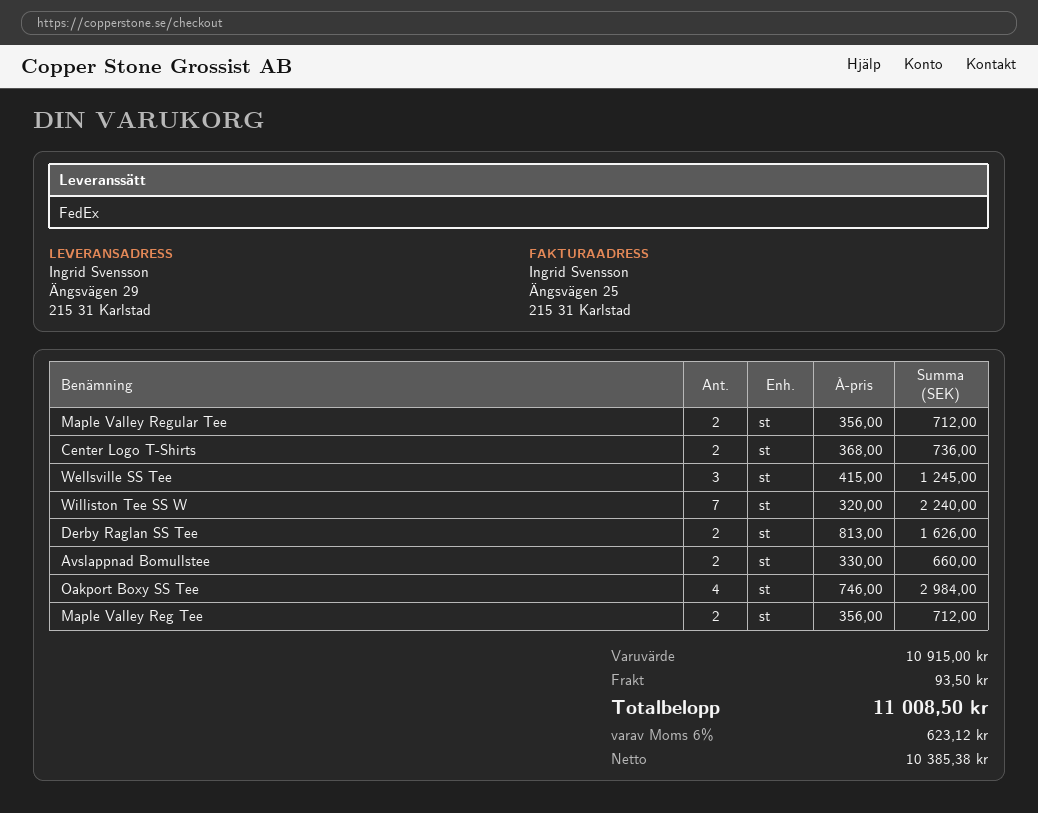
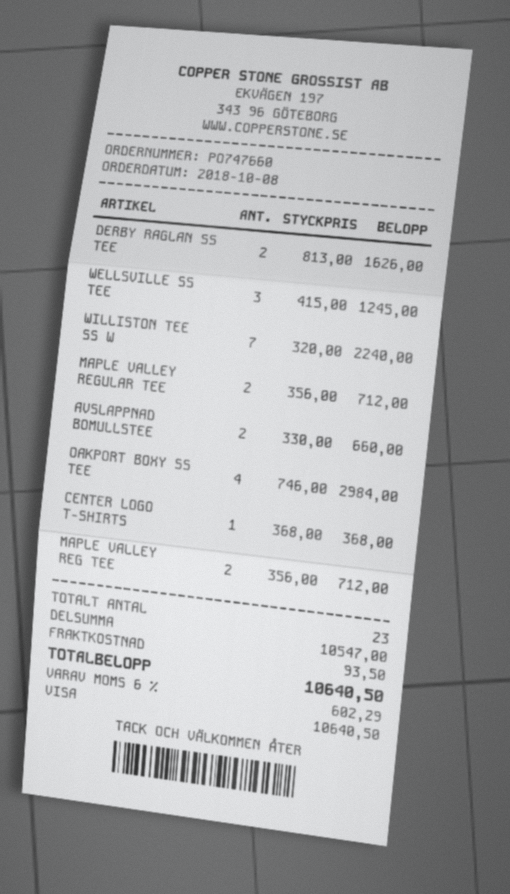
Center Logo T-Shirts: 2 x 368.00 = 736.00 -> 1 x 368.00 = 368.00
subtotal: 10915.00 -> 10547.00
tax: 6% = 623.12 -> 6% = 602.29
total: 11008.50 -> 10640.50

